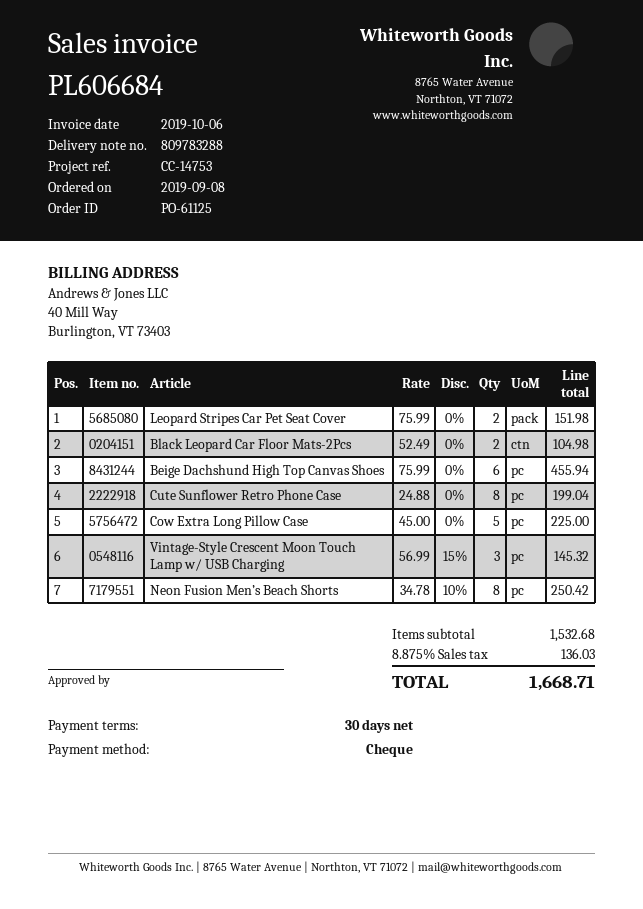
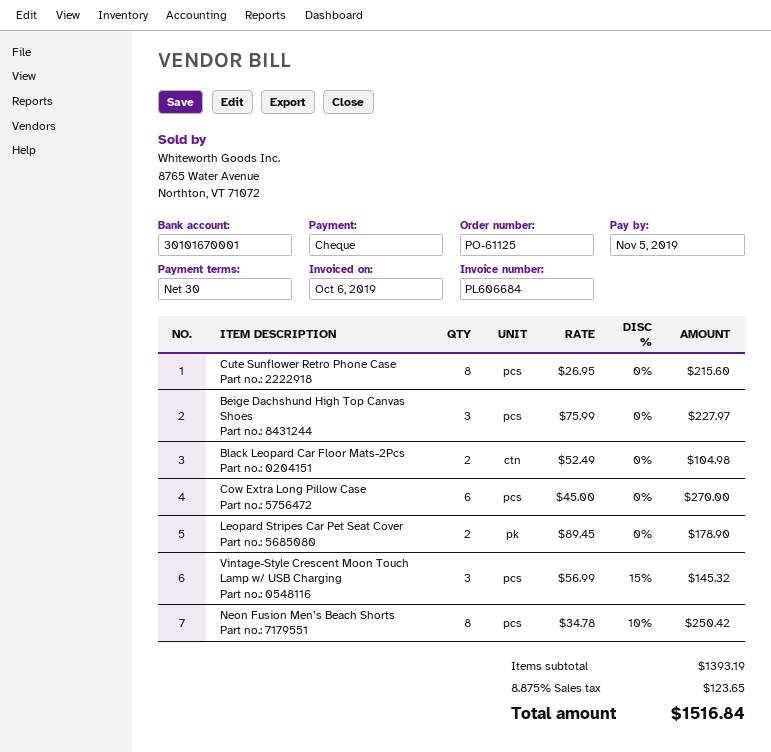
Leopard Stripes Car Pet Seat Cover: 2 x 75.99 = 151.98 -> 2 x 89.45 = 178.90
Beige Dachshund High Top Canvas Shoes: 6 x 75.99 = 455.94 -> 3 x 75.99 = 227.97
Cute Sunflower Retro Phone Case: 8 x 24.88 = 199.04 -> 8 x 26.95 = 215.60
Cow Extra Long Pillow Case: 5 x 45.00 = 225.00 -> 6 x 45.00 = 270.00
subtotal: 1532.68 -> 1393.19
tax: 8.875% = 136.03 -> 8.875% = 123.65
total: 1668.71 -> 1516.84

